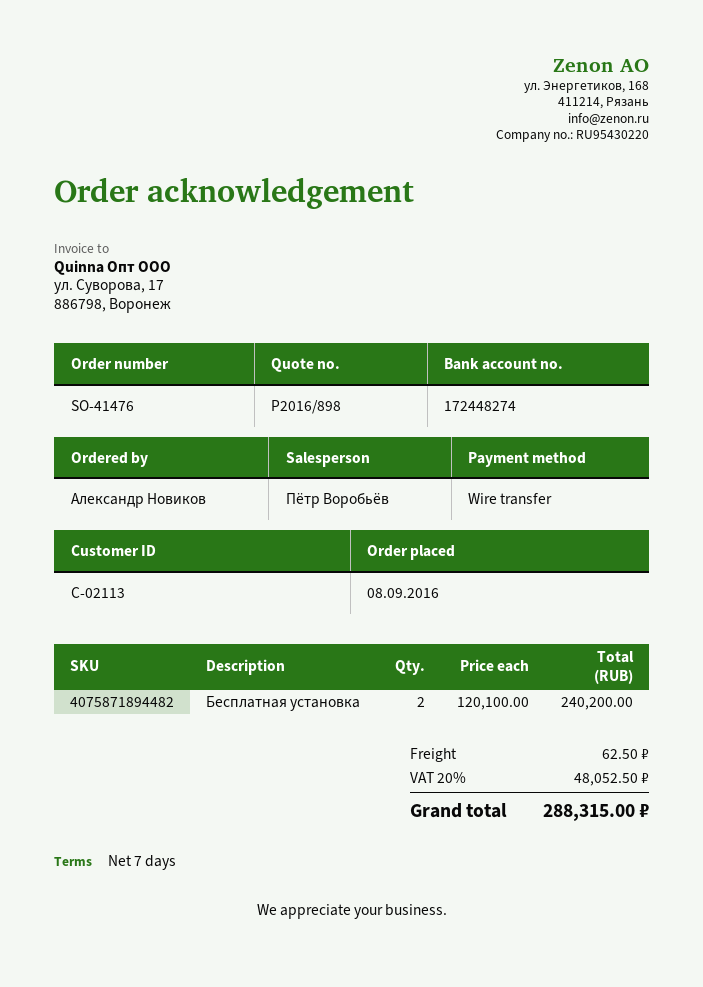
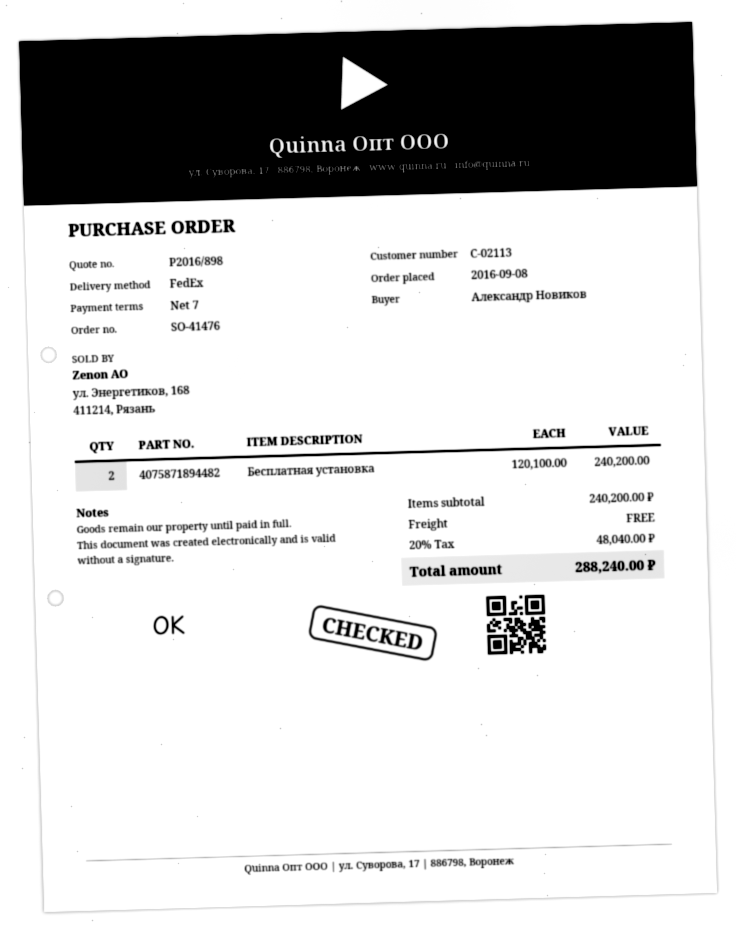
shipping: 62.50 -> 0.00
tax: 20% = 48052.50 -> 20% = 48040.00
total: 288315.00 -> 288240.00

